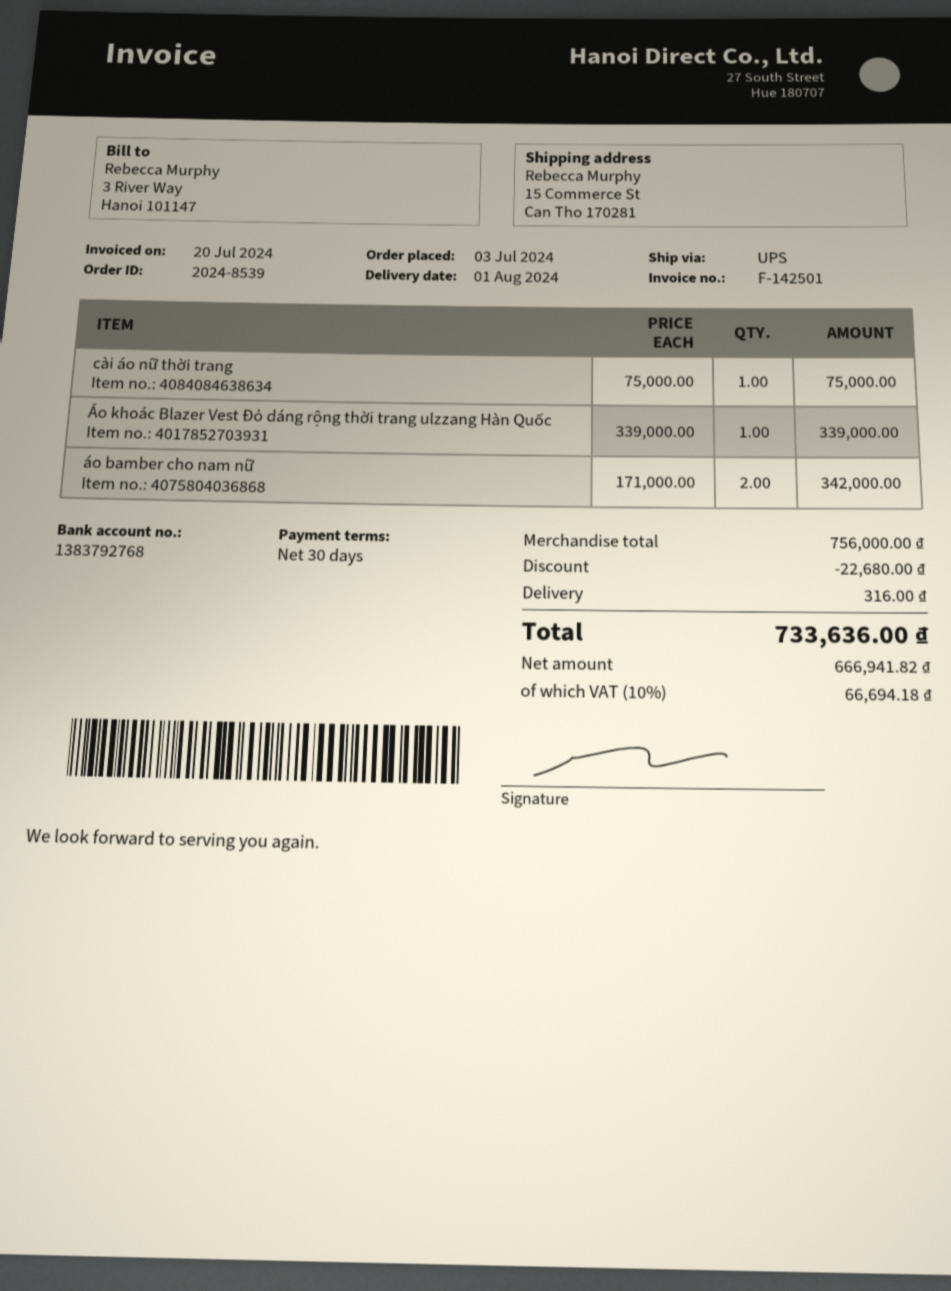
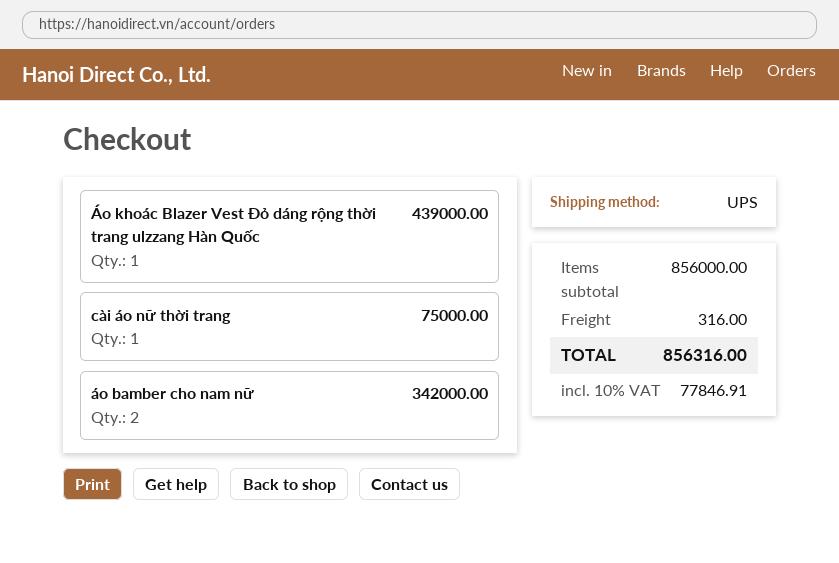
Áo khoác Blazer Vest Đỏ dáng rộng thời trang ulzzang Hàn Quốc: 1 for 339000.00 -> 1 for 439000.00
subtotal: 756000.00 -> 856000.00
discount: 22680.00 -> none
tax: 10% = 66694.18 -> 10% = 77846.91
total: 733636.00 -> 856316.00

